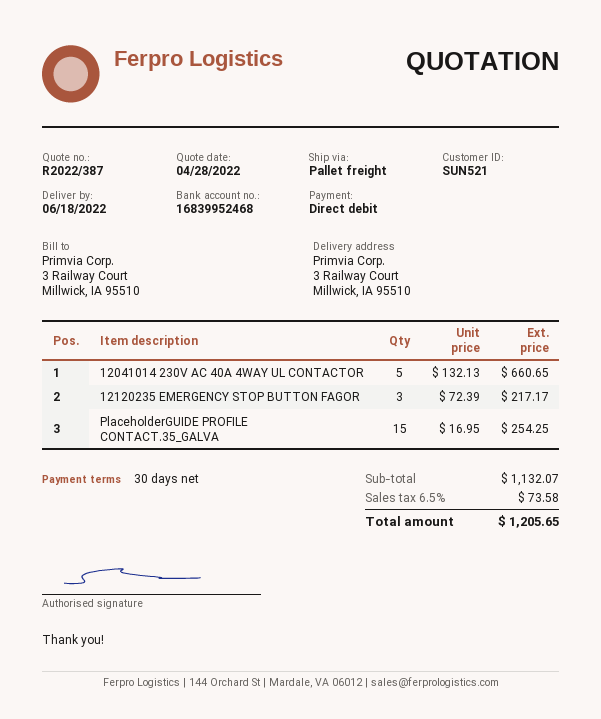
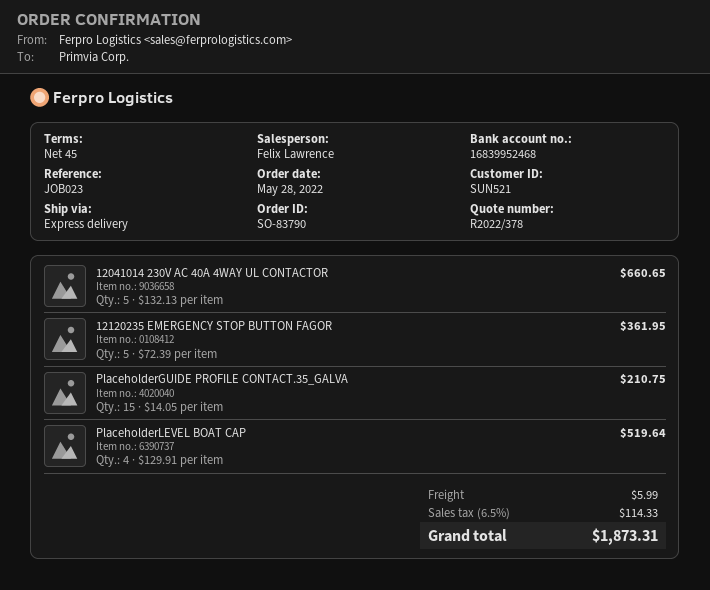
quote number: R2022/387 -> R2022/378
payment terms: 30 days -> 45 days
shipping method: pallet freight -> express
12120235 EMERGENCY STOP BUTTON FAGOR: 3 x 72.39 = 217.17 -> 5 x 72.39 = 361.95
PlaceholderGUIDE PROFILE CONTACT.35_GALVA: 15 x 16.95 = 254.25 -> 15 x 14.05 = 210.75
PlaceholderLEVEL BOAT CAP: none -> 4 x 129.91 = 519.64
shipping: none -> 5.99
tax: 6.5% = 73.58 -> 6.5% = 114.33
total: 1205.65 -> 1873.31

